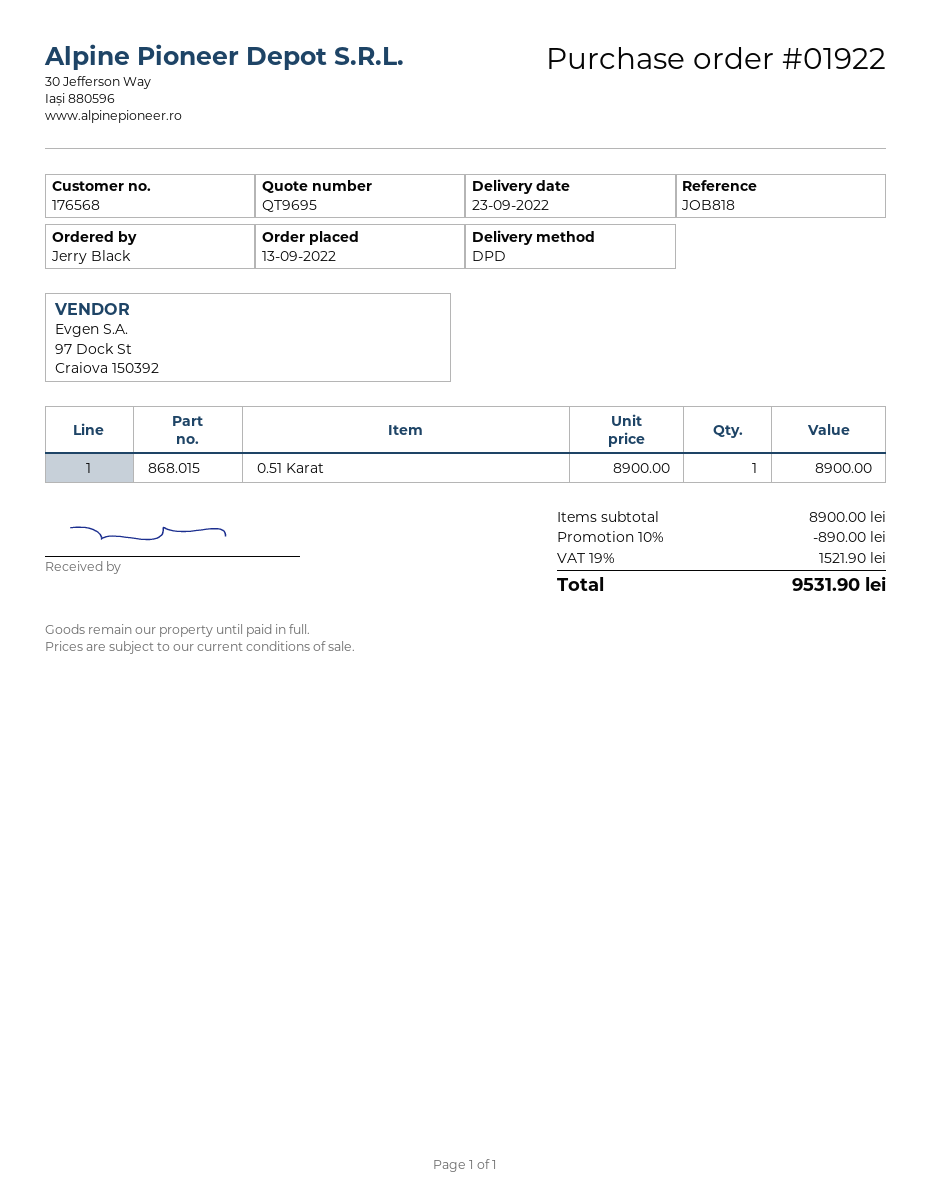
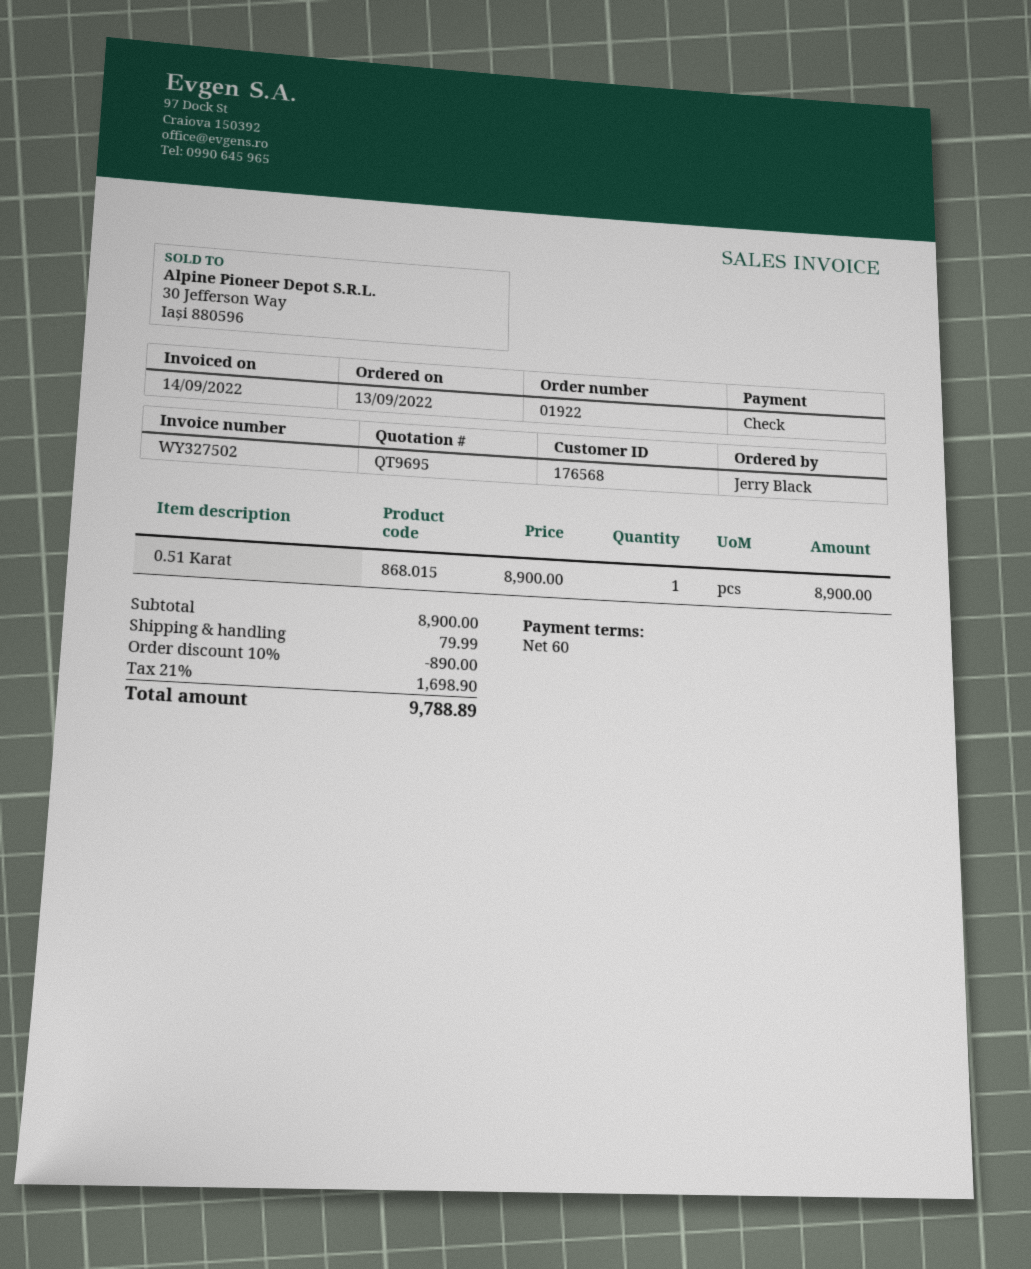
shipping: none -> 79.99
tax: 19% = 1521.90 -> 21% = 1698.90
total: 9531.90 -> 9788.89

